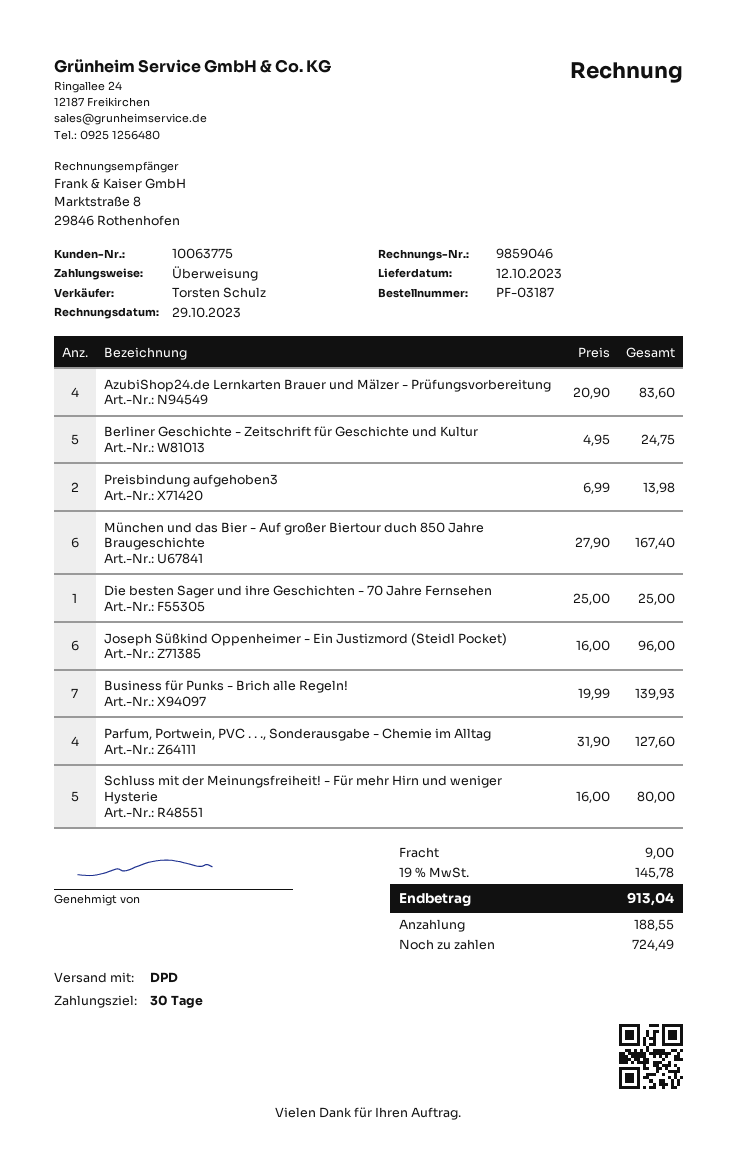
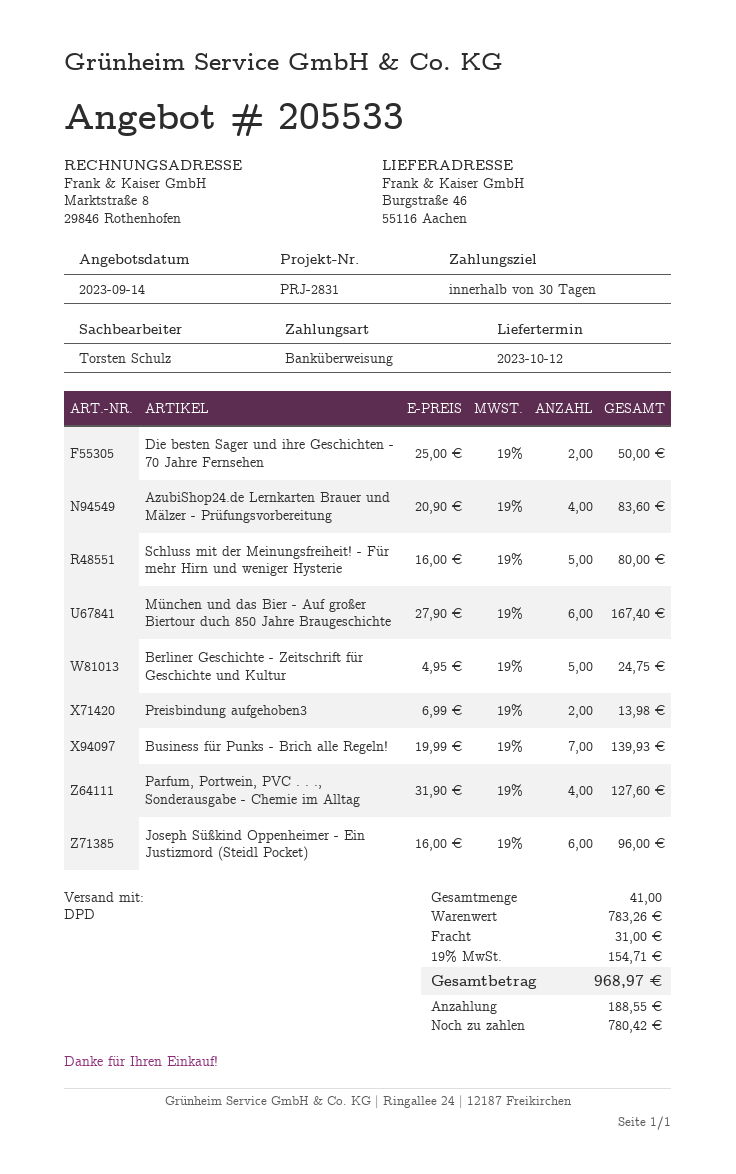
Die besten Sager und ihre Geschichten - 70 Jahre Fernsehen: 1 x 25.00 = 25.00 -> 2 x 25.00 = 50.00
shipping: 9.00 -> 31.00
tax: 19% = 145.78 -> 19% = 154.71
total: 913.04 -> 968.97
balance: 724.49 -> 780.42

